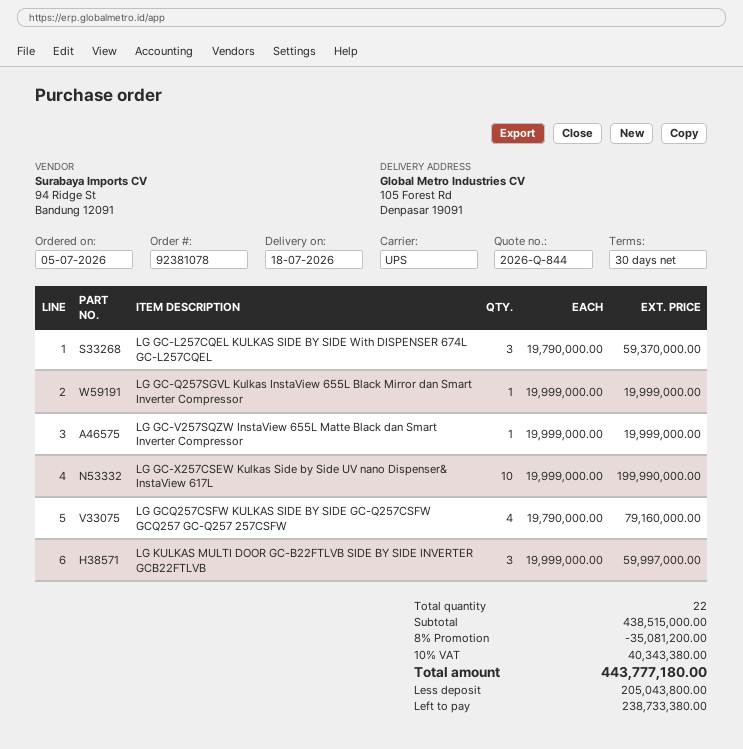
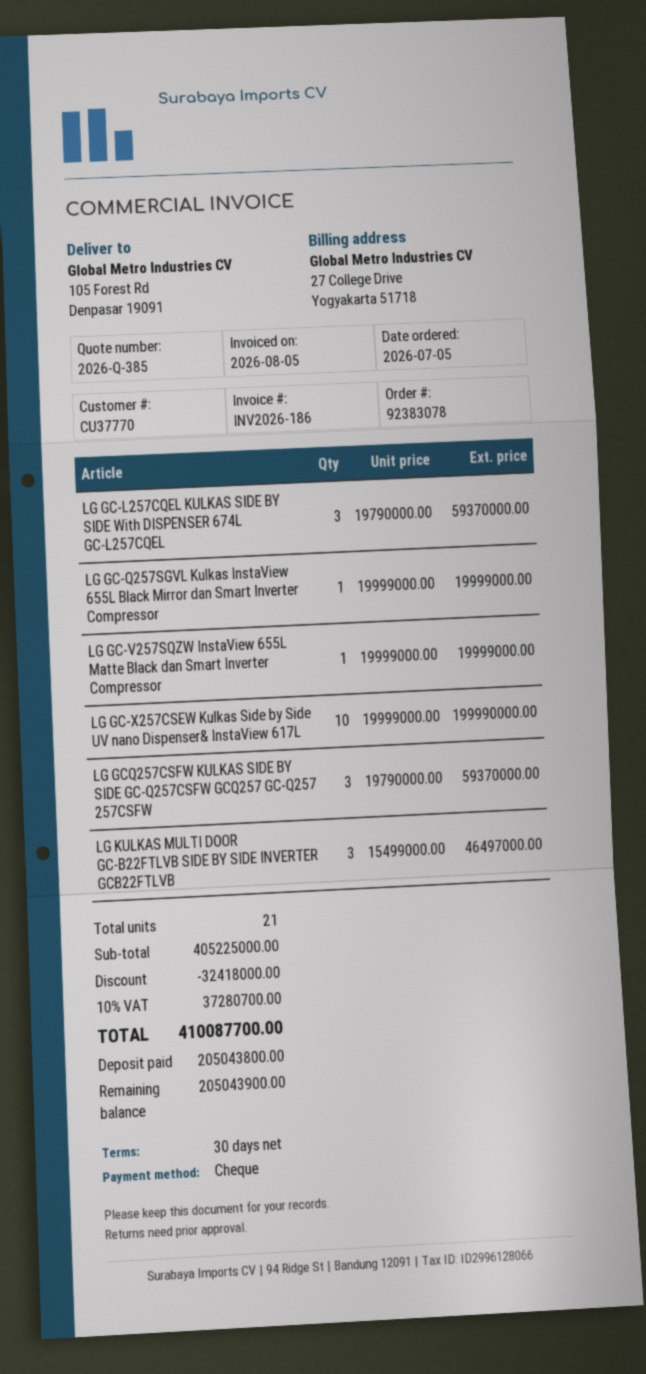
quote number: 2026-Q-844 -> 2026-Q-385
order number: 92381078 -> 92383078
LG GCQ257CSFW KULKAS SIDE BY SIDE GC-Q257CSFW GCQ257 GC-Q257 257CSFW: 4 x 19790000.00 = 79160000.00 -> 3 x 19790000.00 = 59370000.00
LG KULKAS MULTI DOOR GC-B22FTLVB SIDE BY SIDE INVERTER GCB22FTLVB: 3 x 19999000.00 = 59997000.00 -> 3 x 15499000.00 = 46497000.00
total quantity: 22 -> 21
subtotal: 438515000.00 -> 405225000.00
discount: 35081200.00 -> 32418000.00
tax: 10% = 40343380.00 -> 10% = 37280700.00
total: 443777180.00 -> 410087700.00
balance: 238733380.00 -> 205043900.00

